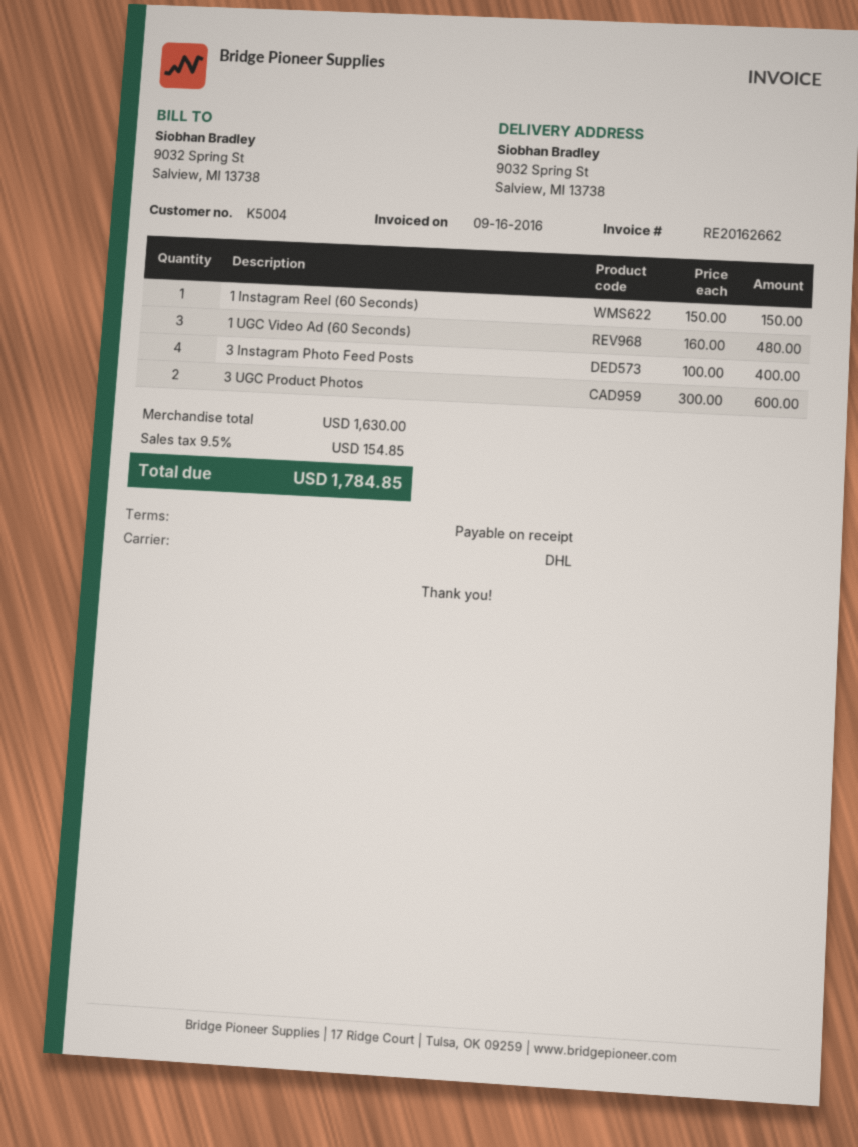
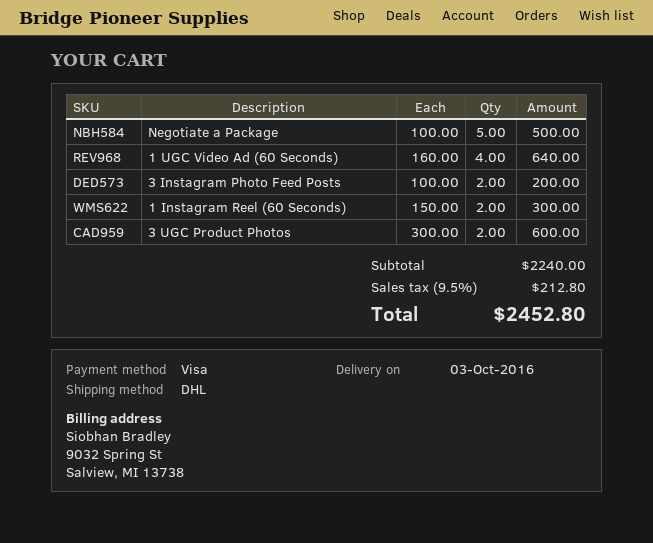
1 Instagram Reel (60 Seconds): 1 x 150.00 = 150.00 -> 2 x 150.00 = 300.00
1 UGC Video Ad (60 Seconds): 3 x 160.00 = 480.00 -> 4 x 160.00 = 640.00
3 Instagram Photo Feed Posts: 4 x 100.00 = 400.00 -> 2 x 100.00 = 200.00
Negotiate a Package: none -> 5 x 100.00 = 500.00
subtotal: 1630.00 -> 2240.00
tax: 9.5% = 154.85 -> 9.5% = 212.80
total: 1784.85 -> 2452.80

